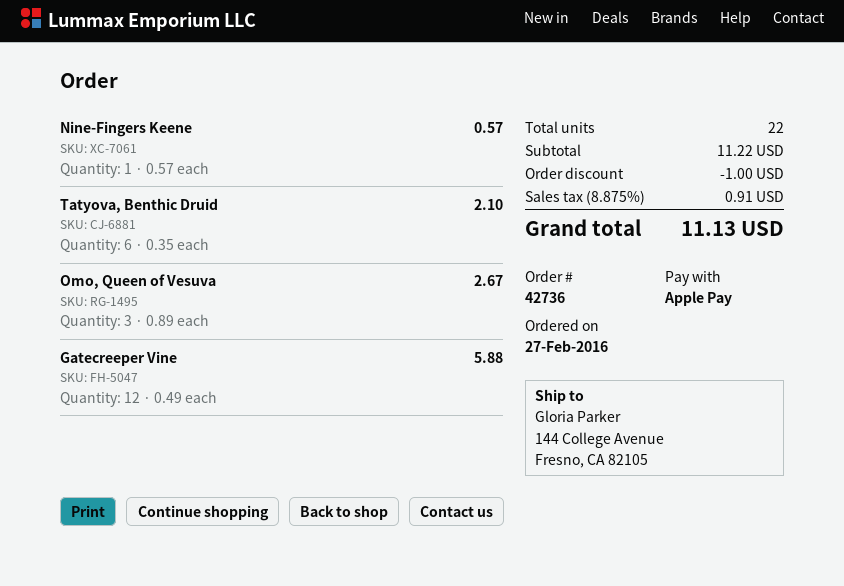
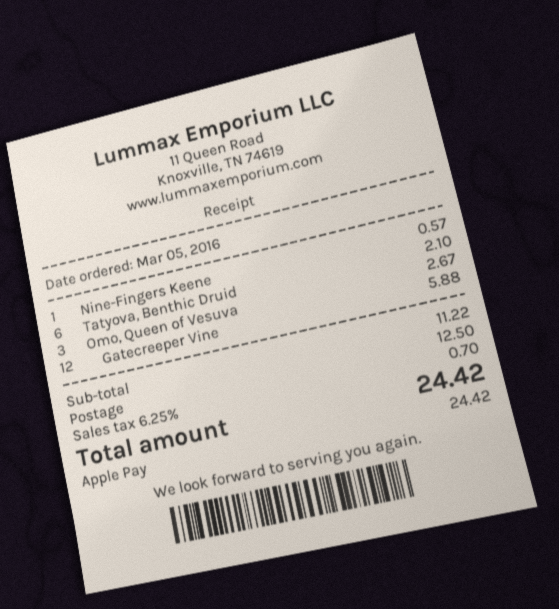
order date: 2016-02-27 -> 2016-03-05
discount: 1.00 -> none
shipping: none -> 12.50
tax: 8.875% = 0.91 -> 6.25% = 0.70
total: 11.13 -> 24.42

